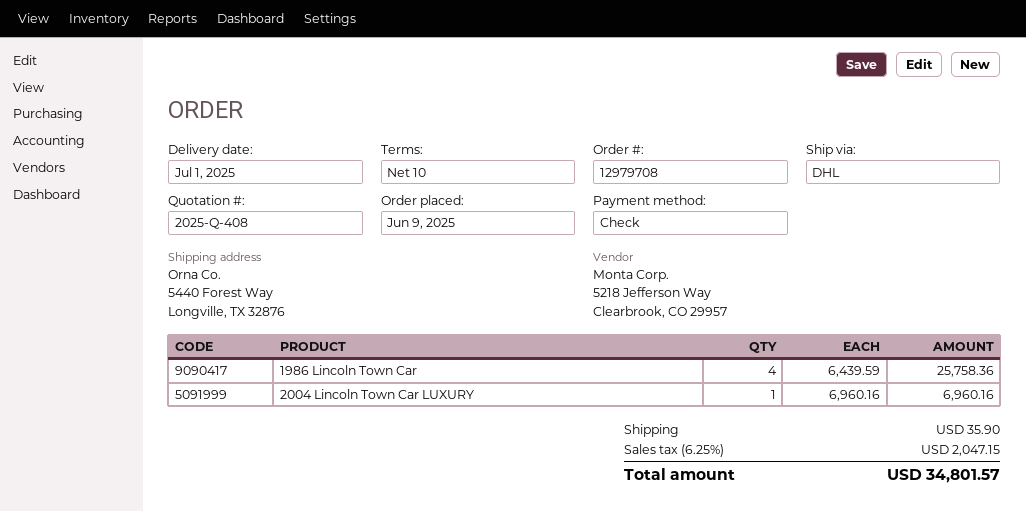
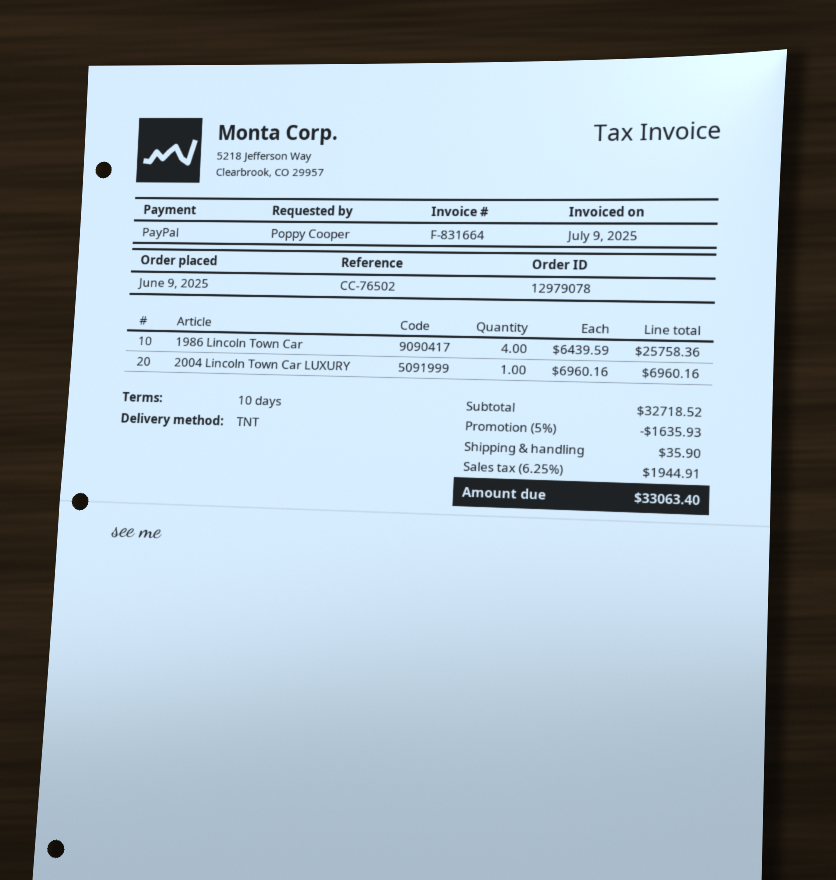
order number: 12979708 -> 12979078
payment method: cheque -> PayPal
shipping method: DHL -> TNT
discount: none -> 5% = 1635.93
tax: 6.25% = 2047.15 -> 6.25% = 1944.91
total: 34801.57 -> 33063.40

